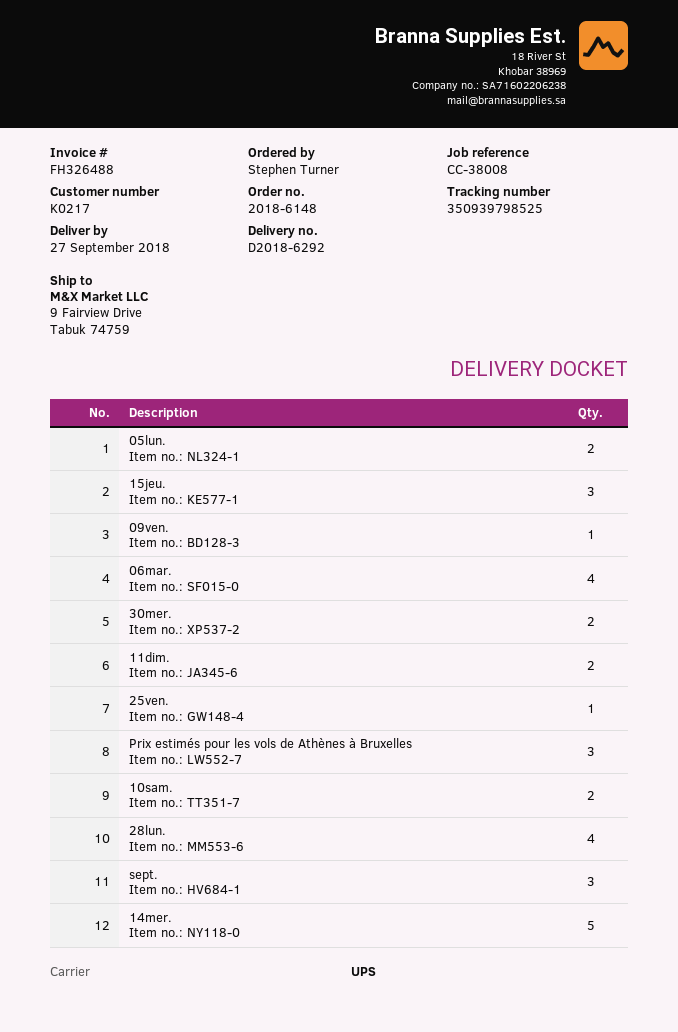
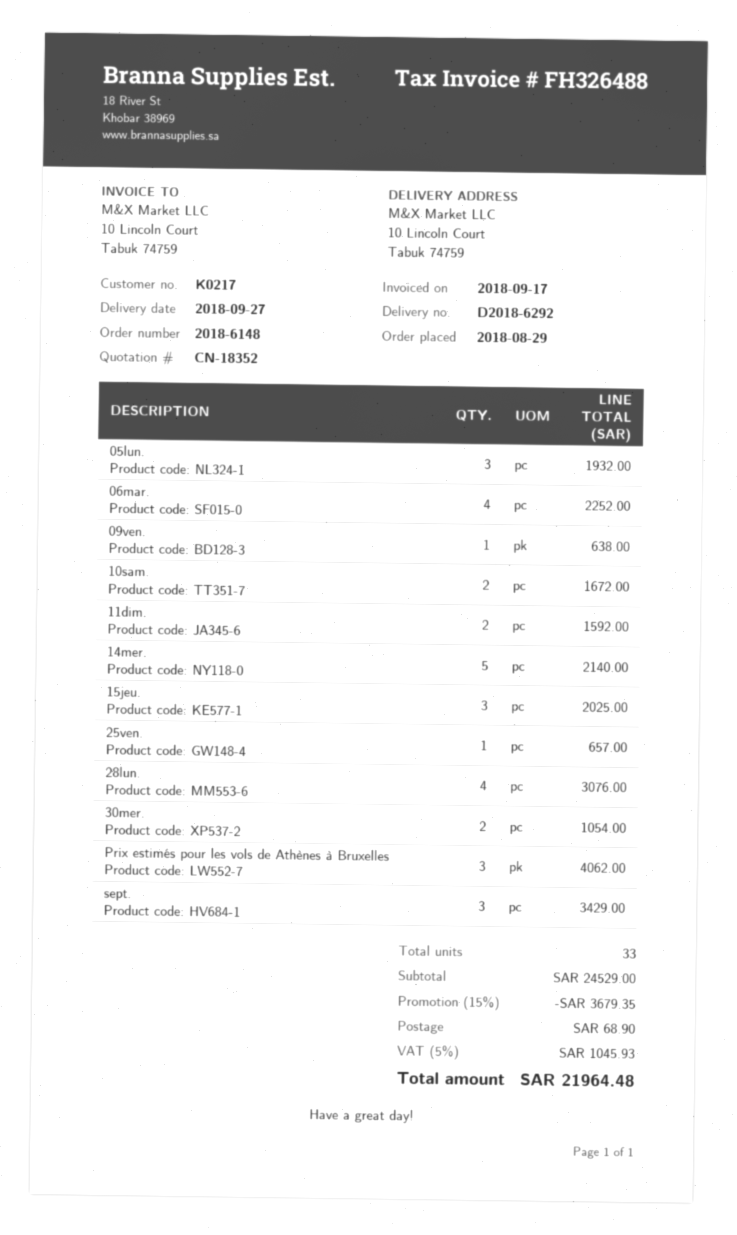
ship to: 9 Fairview Drive, Tabuk 74759 -> 10 Lincoln Court, Tabuk 74759
05lun.: 2 -> 3

